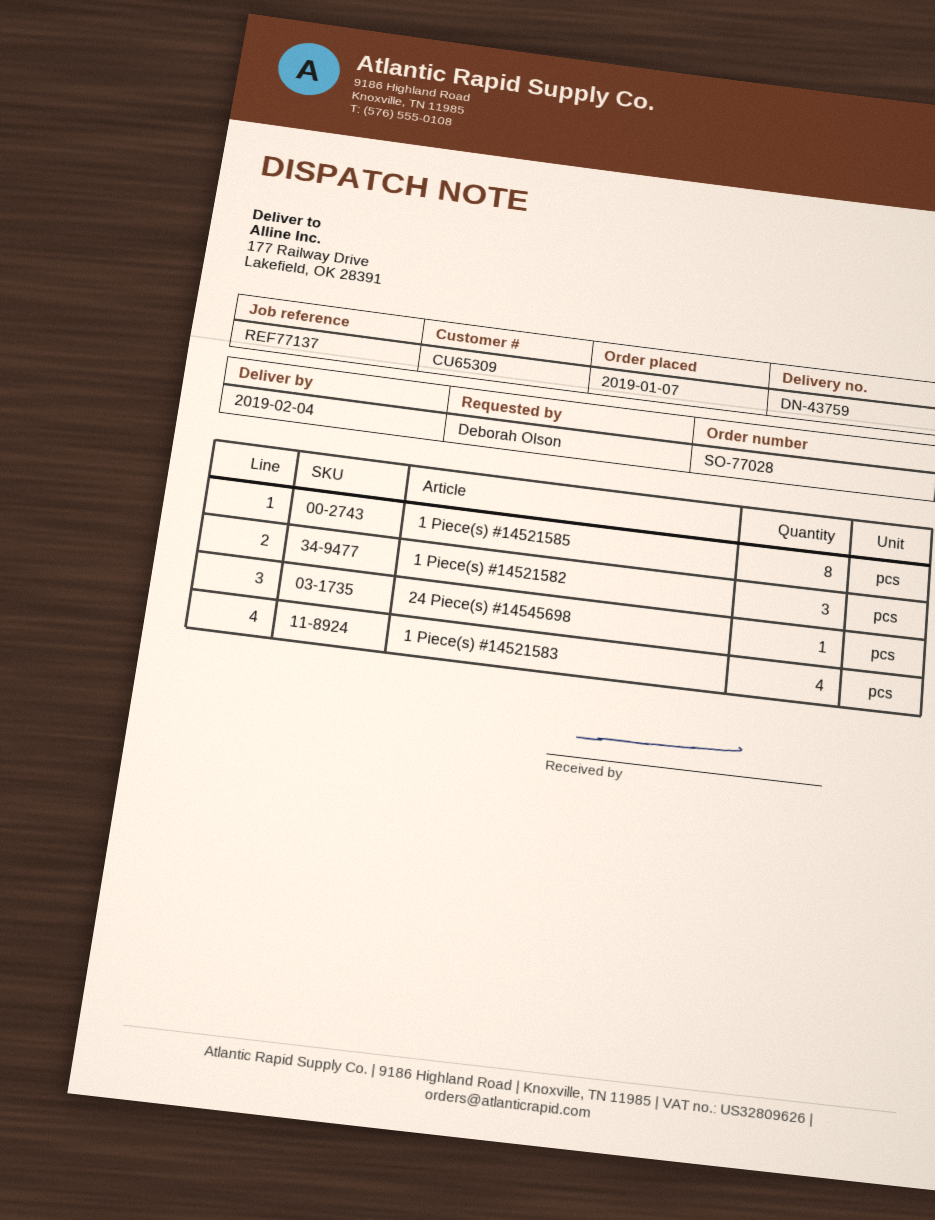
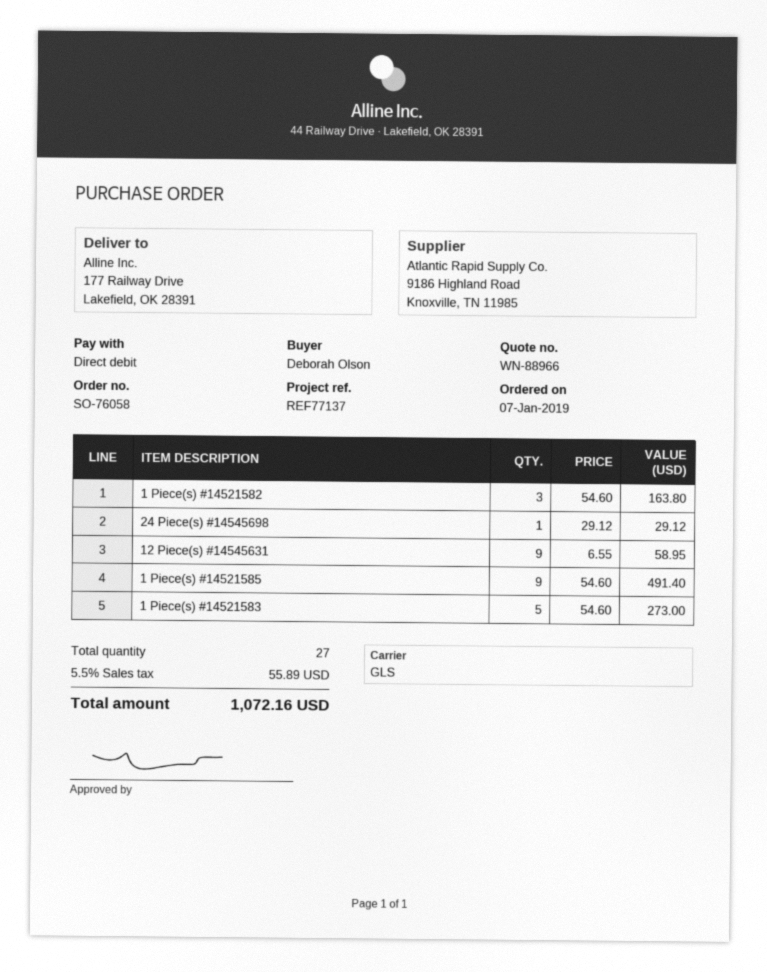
order number: SO-77028 -> SO-76058
1 Piece(s) #14521585: 8 -> 9
1 Piece(s) #14521583: 4 -> 5
12 Piece(s) #14545631: none -> 9

